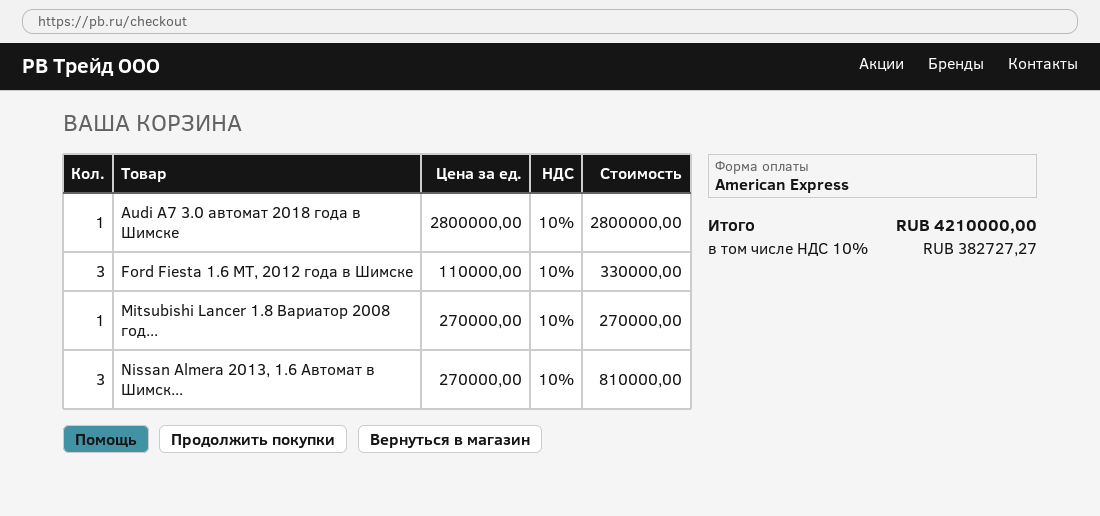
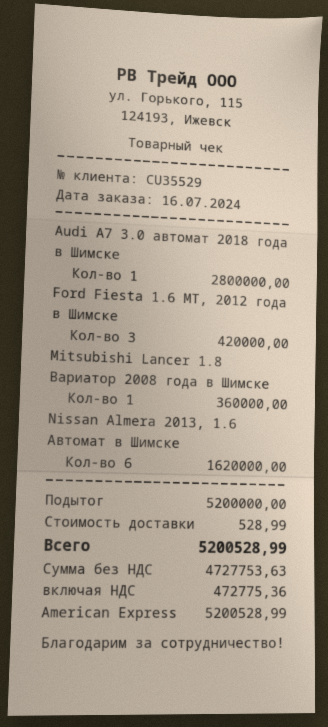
Ford Fiesta 1.6 МТ, 2012 года в Шимске: 3 for 330000.00 -> 3 for 420000.00
Mitsubishi Lancer 1.8 Вариатор 2008 год...: 1 for 270000.00 -> 1 for 360000.00
Nissan Almera 2013, 1.6 Автомат в Шимск...: 3 for 810000.00 -> 6 for 1620000.00
shipping: none -> 528.99
tax: 382727.27 -> 472775.36
total: 4210000.00 -> 5200528.99

